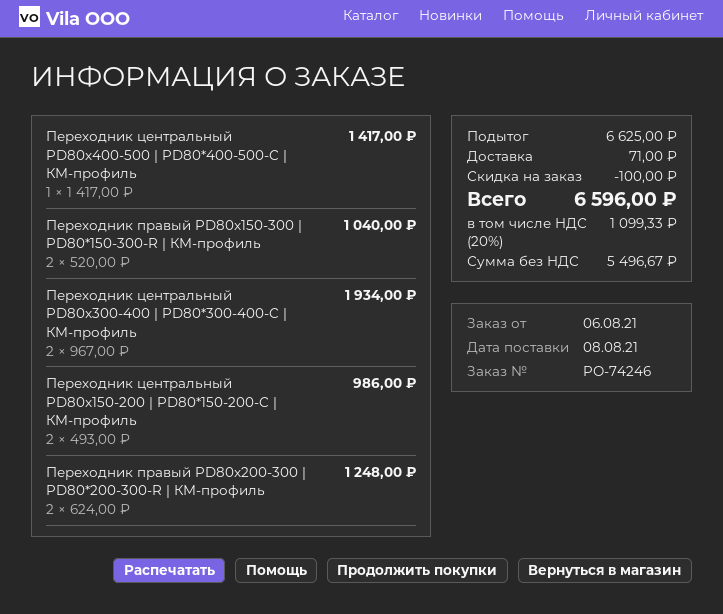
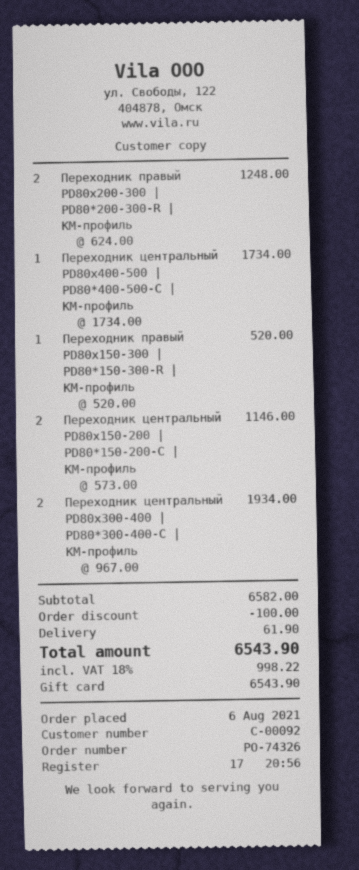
order number: PO-74246 -> PO-74326
Переходник центральный PD80x400-500 | PD80*400-500-C | КМ-профиль: 1 x 1417.00 = 1417.00 -> 1 x 1734.00 = 1734.00
Переходник правый PD80x150-300 | PD80*150-300-R | КМ-профиль: 2 x 520.00 = 1040.00 -> 1 x 520.00 = 520.00
Переходник центральный PD80x150-200 | PD80*150-200-C | КМ-профиль: 2 x 493.00 = 986.00 -> 2 x 573.00 = 1146.00
subtotal: 6625.00 -> 6582.00
shipping: 71.00 -> 61.90
tax: 20% = 1099.33 -> 18% = 998.22
total: 6596.00 -> 6543.90

